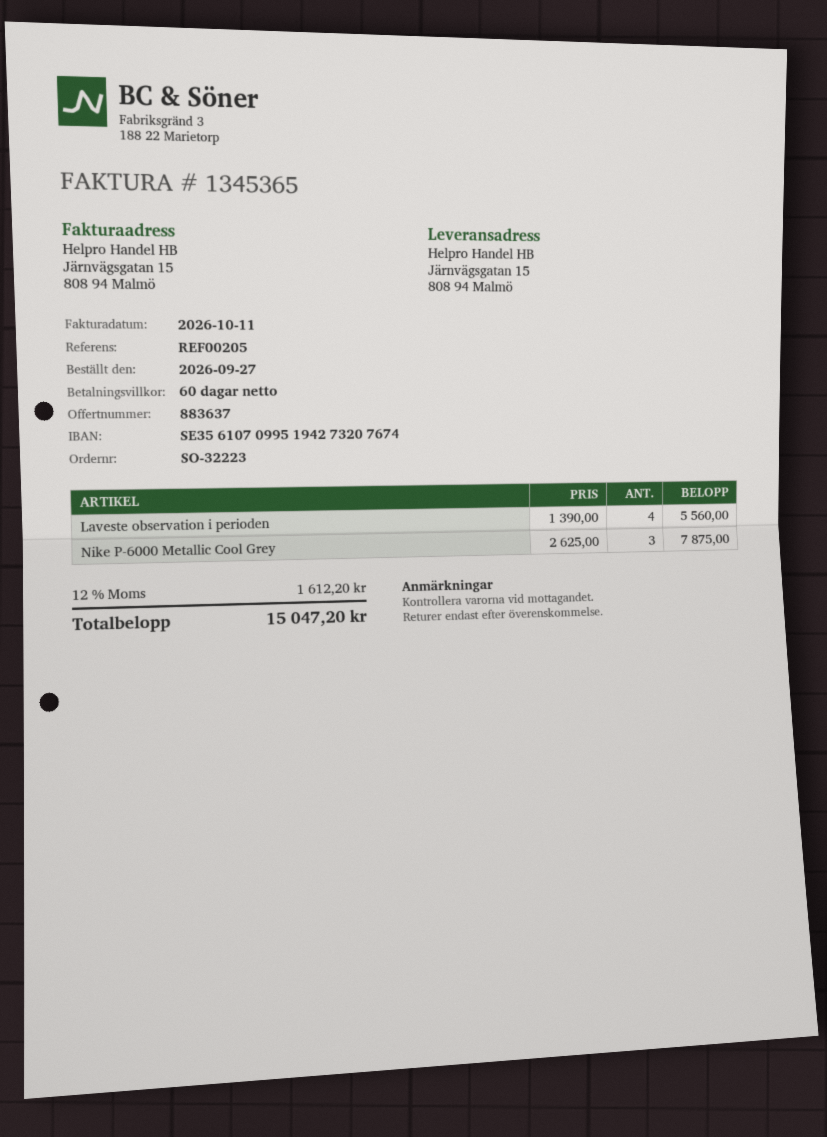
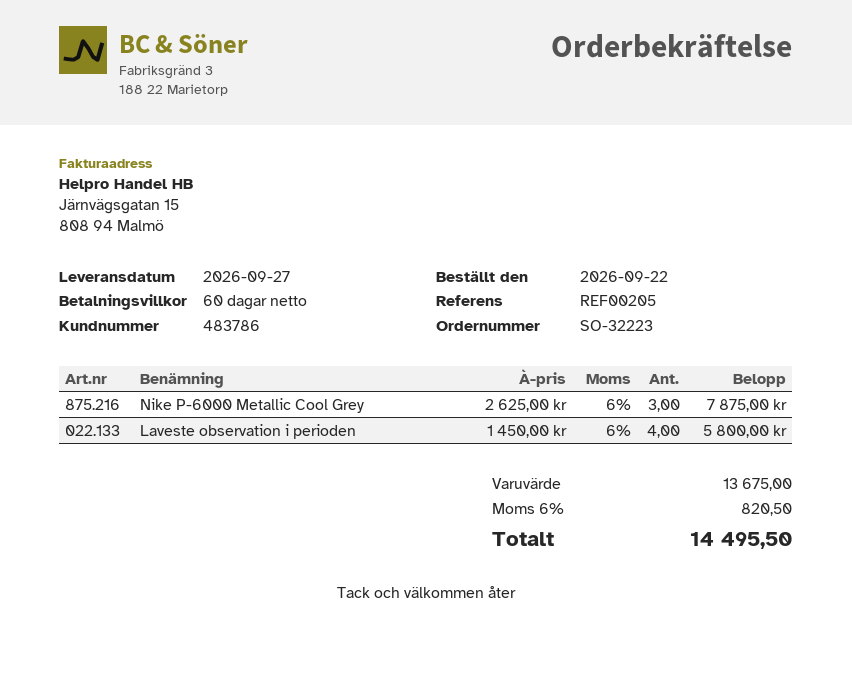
order date: 2026-09-27 -> 2026-09-22
Laveste observation i perioden: 4 x 1390.00 = 5560.00 -> 4 x 1450.00 = 5800.00
tax: 12% = 1612.20 -> 6% = 820.50
total: 15047.20 -> 14495.50

